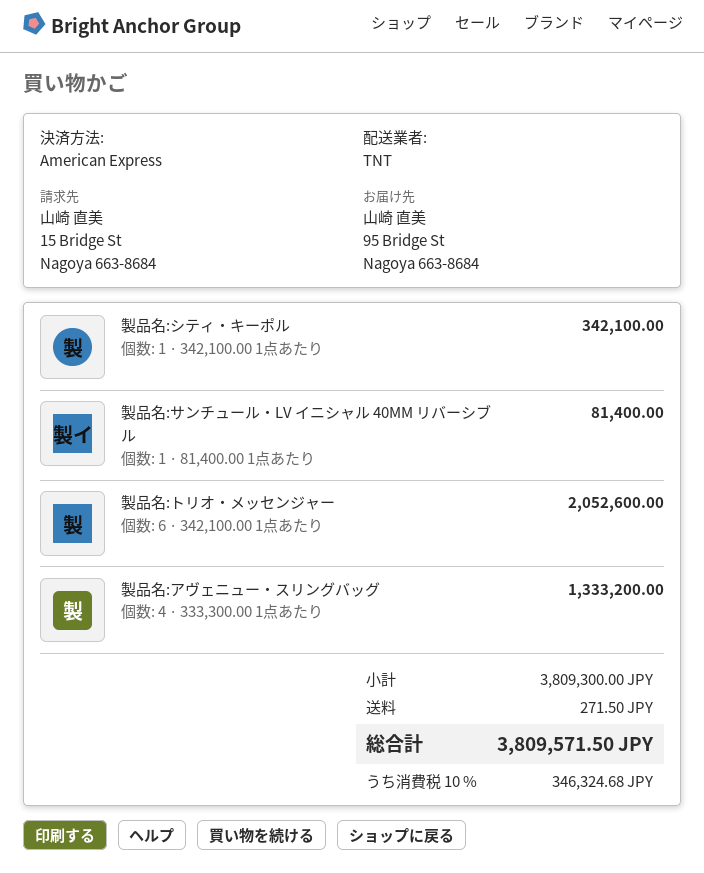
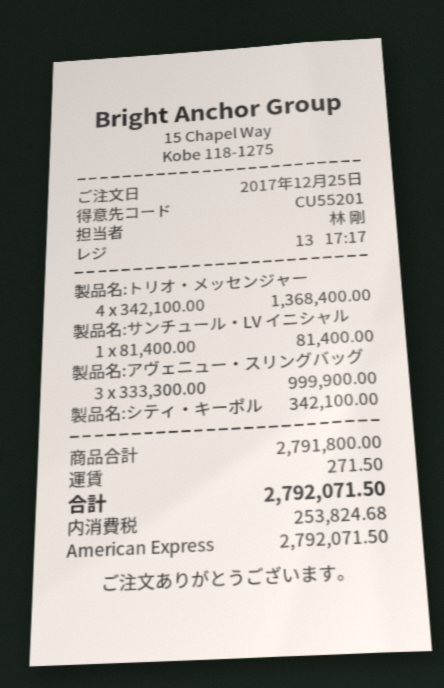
製品名:トリオ・メッセンジャー: 6 x 342100.00 = 2052600.00 -> 4 x 342100.00 = 1368400.00
製品名:アヴェニュー・スリングバッグ: 4 x 333300.00 = 1333200.00 -> 3 x 333300.00 = 999900.00
subtotal: 3809300.00 -> 2791800.00
tax: 346324.68 -> 253824.68
total: 3809571.50 -> 2792071.50

